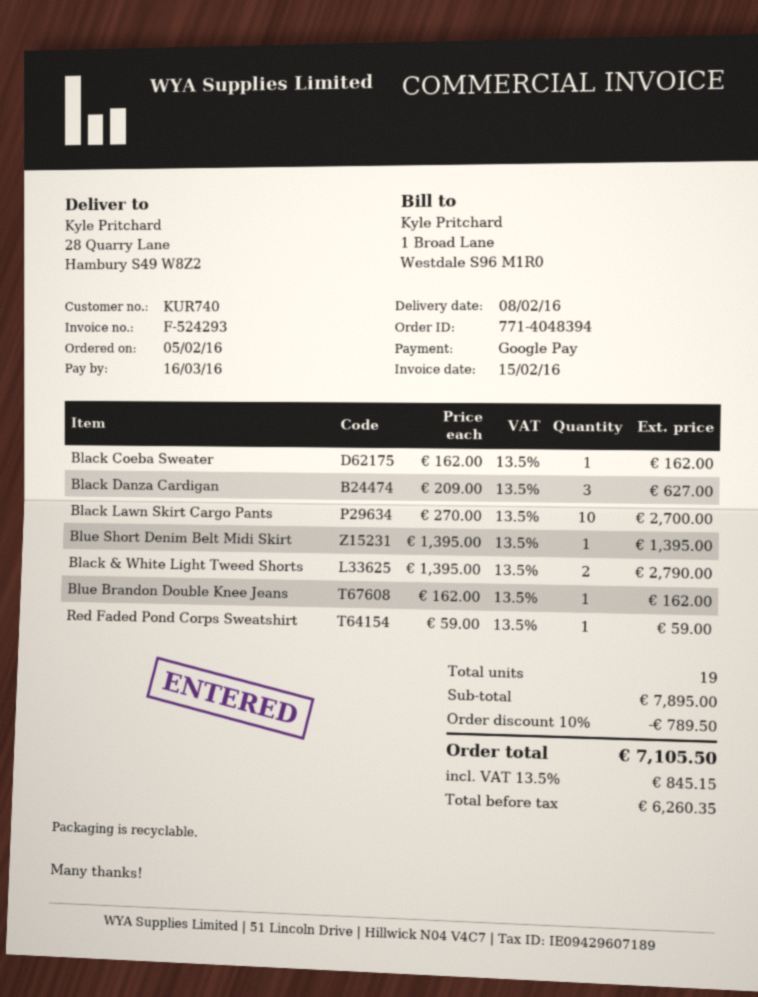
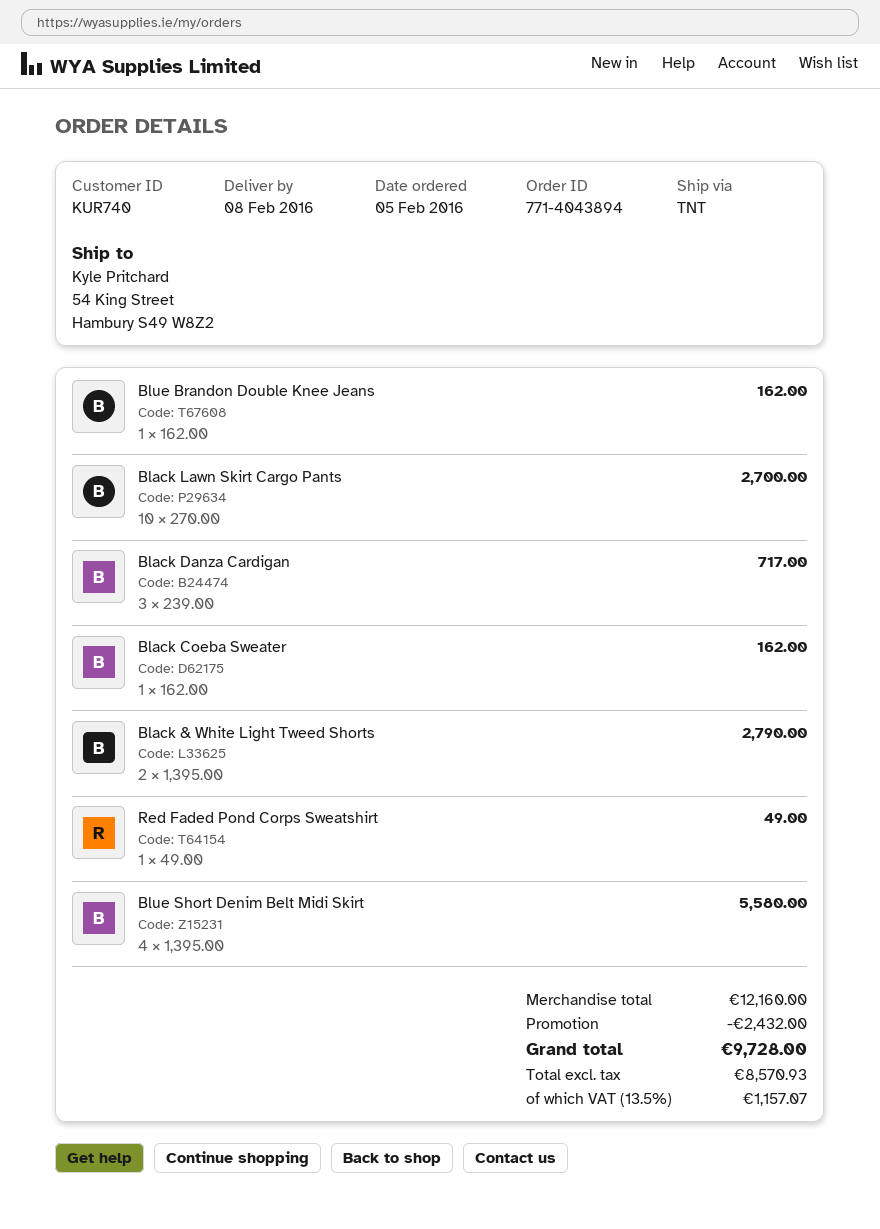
order number: 771-4048394 -> 771-4043894
ship to: 28 Quarry Lane, Hambury S49 W8Z2 -> 54 King Street, Hambury S49 W8Z2
Black Danza Cardigan: 3 x 209.00 = 627.00 -> 3 x 239.00 = 717.00
Blue Short Denim Belt Midi Skirt: 1 x 1395.00 = 1395.00 -> 4 x 1395.00 = 5580.00
Red Faded Pond Corps Sweatshirt: 1 x 59.00 = 59.00 -> 1 x 49.00 = 49.00
subtotal: 7895.00 -> 12160.00
discount: 789.50 -> 2432.00
net: 6260.35 -> 8570.93
tax: 13.5% = 845.15 -> 13.5% = 1157.07
total: 7105.50 -> 9728.00

